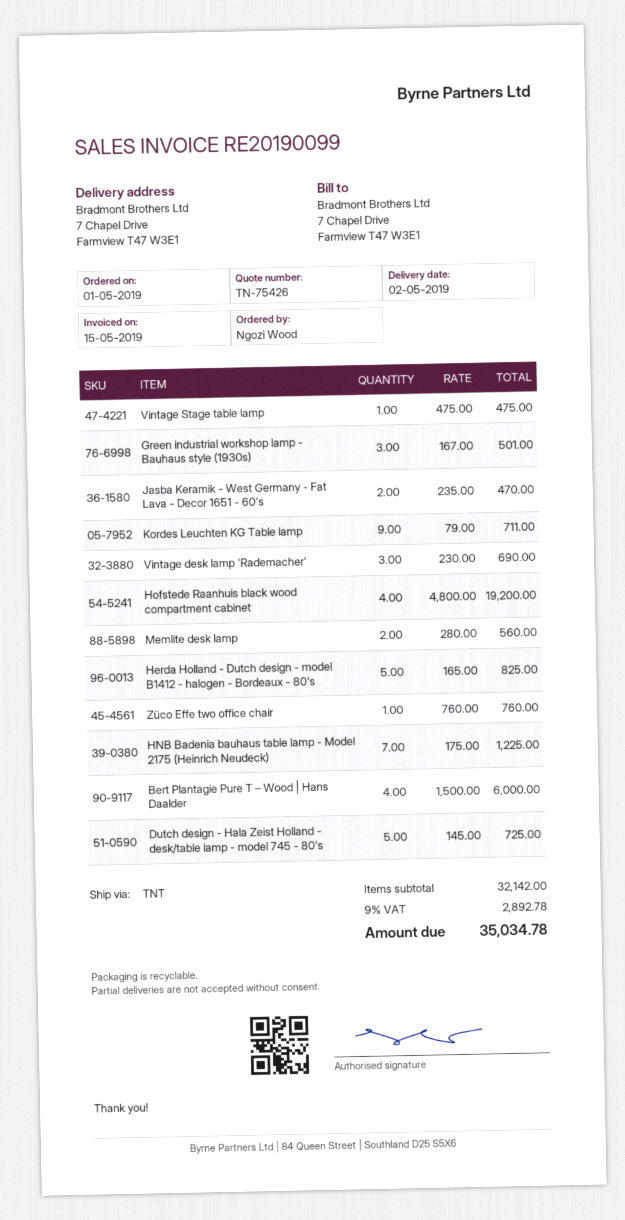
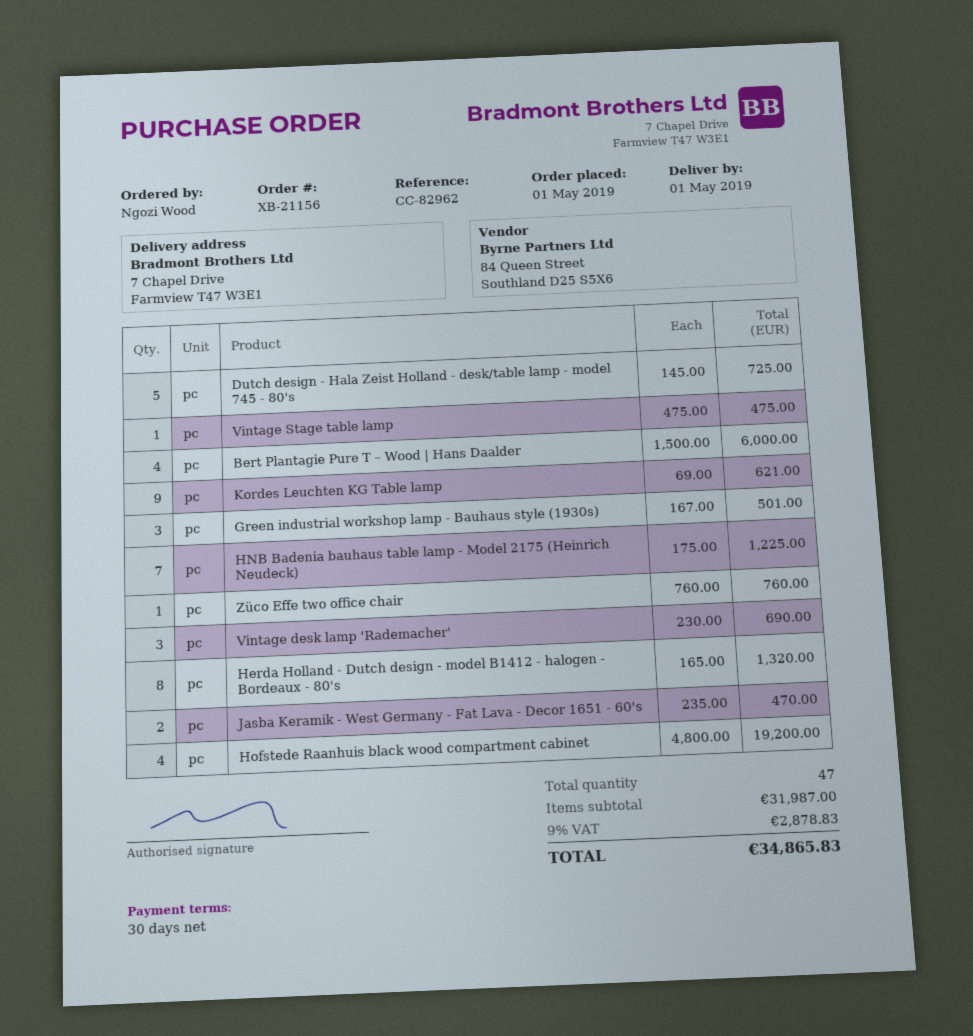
delivery date: 2019-05-02 -> 2019-05-01
Kordes Leuchten KG Table lamp: 9 x 79.00 = 711.00 -> 9 x 69.00 = 621.00
Memlite desk lamp: 2 x 280.00 = 560.00 -> none
Herda Holland - Dutch design - model B1412 - halogen - Bordeaux - 80's: 5 x 165.00 = 825.00 -> 8 x 165.00 = 1320.00
subtotal: 32142.00 -> 31987.00
tax: 9% = 2892.78 -> 9% = 2878.83
total: 35034.78 -> 34865.83

